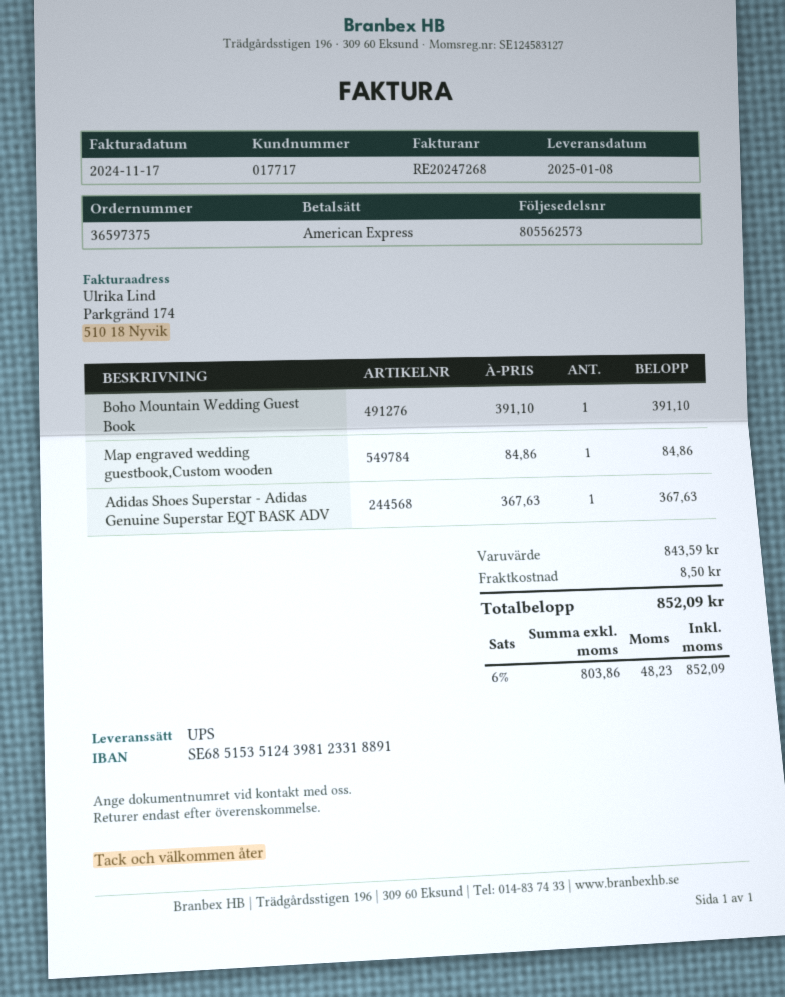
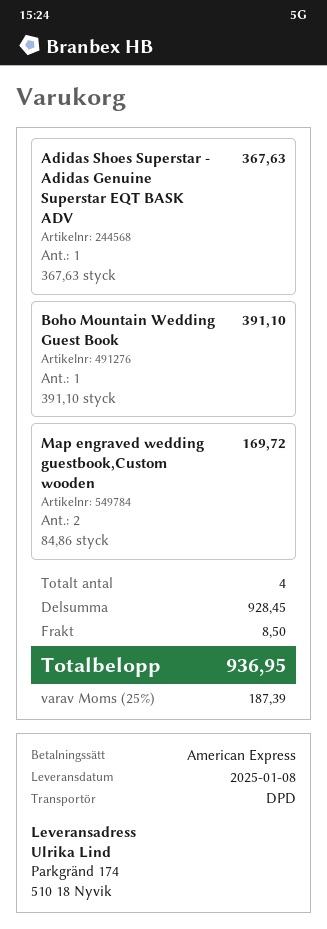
shipping method: UPS -> DPD
Map engraved wedding guestbook,Custom wooden: 1 x 84.86 = 84.86 -> 2 x 84.86 = 169.72
subtotal: 843.59 -> 928.45
tax: 6% = 48.23 -> 25% = 187.39
total: 852.09 -> 936.95

